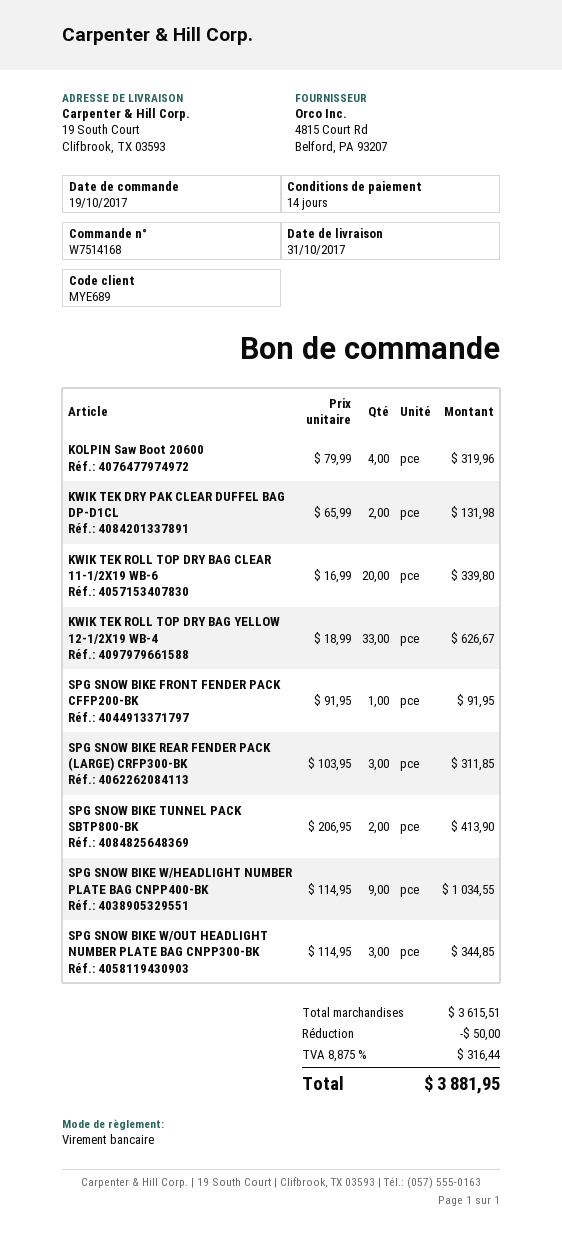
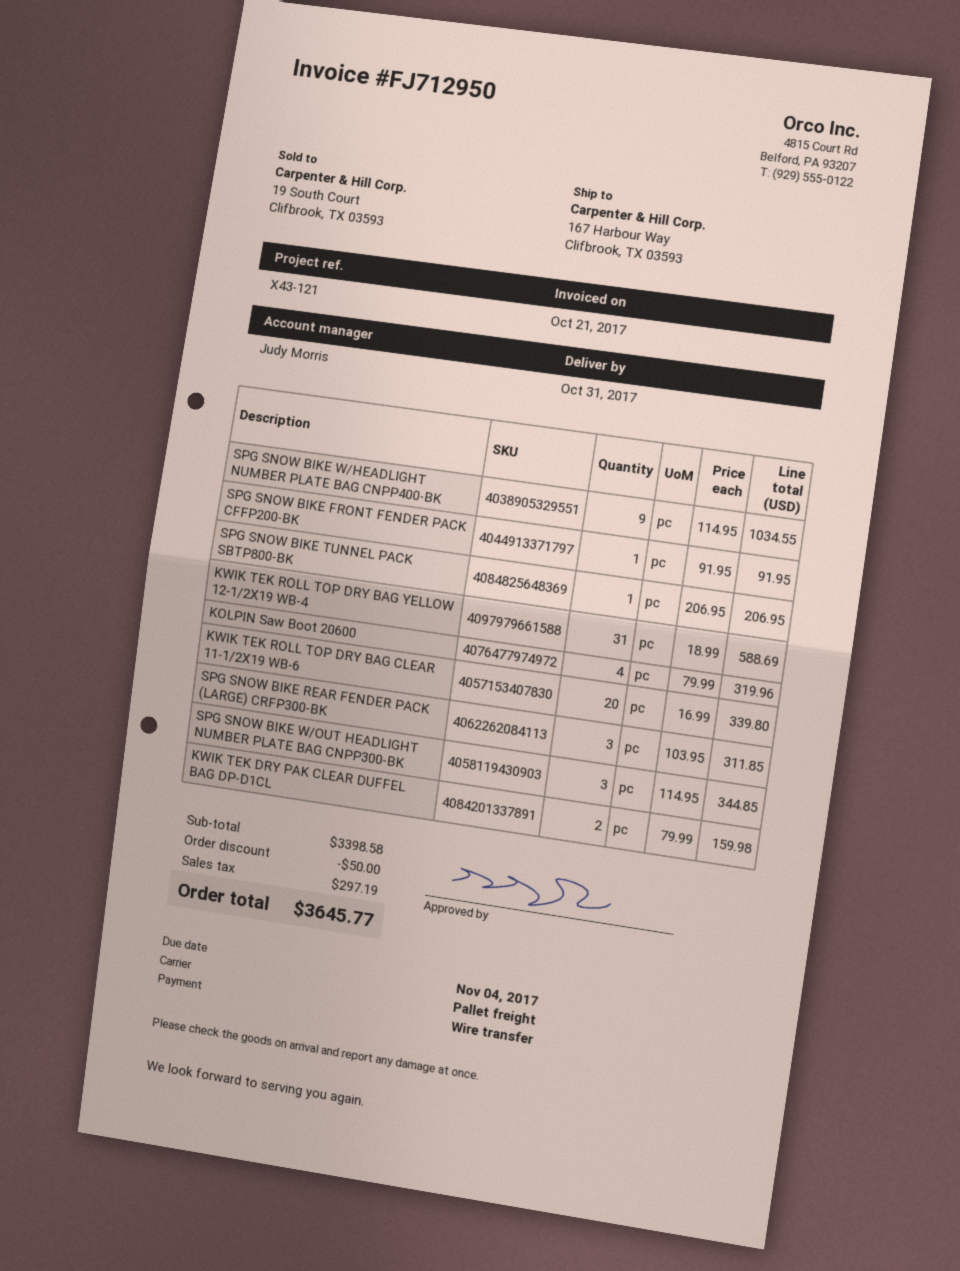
ship to: 19 South Court, Clifbrook, TX 03593 -> 167 Harbour Way, Clifbrook, TX 03593
KWIK TEK DRY PAK CLEAR DUFFEL BAG DP-D1CL: 2 x 65.99 = 131.98 -> 2 x 79.99 = 159.98
KWIK TEK ROLL TOP DRY BAG YELLOW 12-1/2X19 WB-4: 33 x 18.99 = 626.67 -> 31 x 18.99 = 588.69
SPG SNOW BIKE TUNNEL PACK SBTP800-BK: 2 x 206.95 = 413.90 -> 1 x 206.95 = 206.95
subtotal: 3615.51 -> 3398.58
tax: 316.44 -> 297.19
total: 3881.95 -> 3645.77

